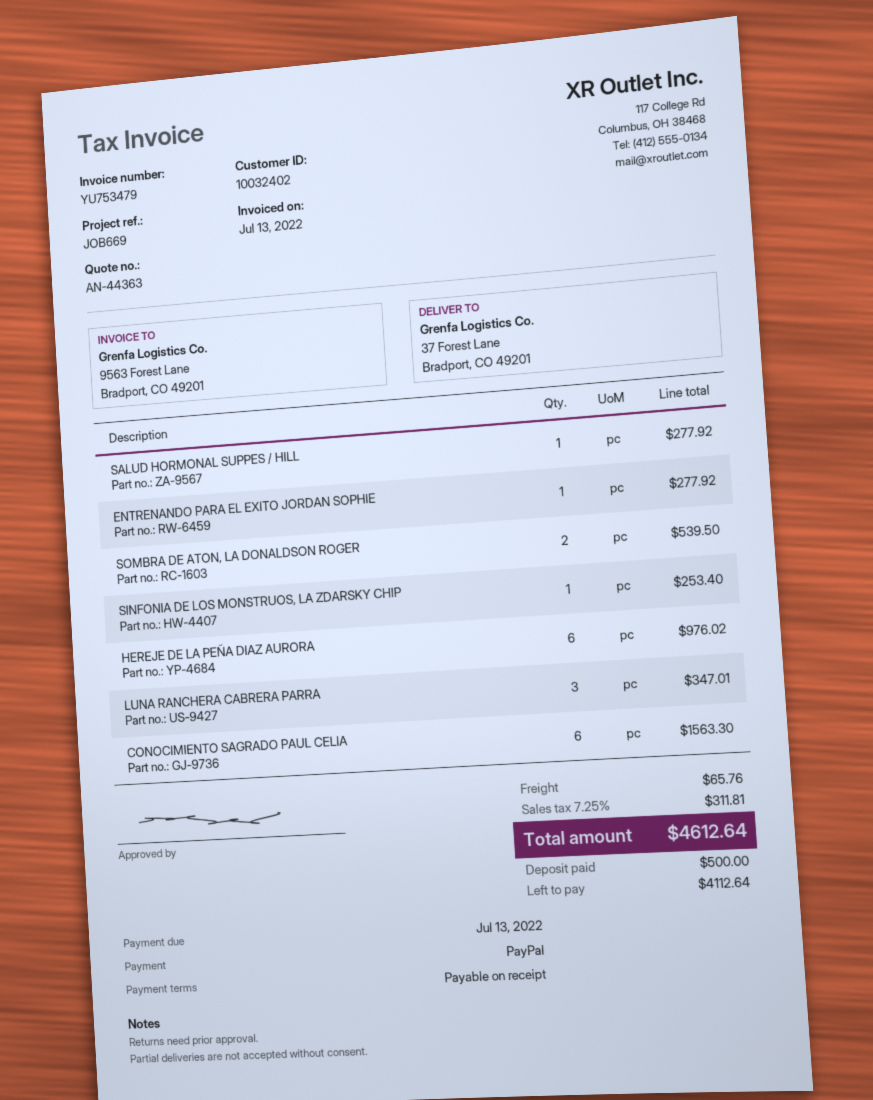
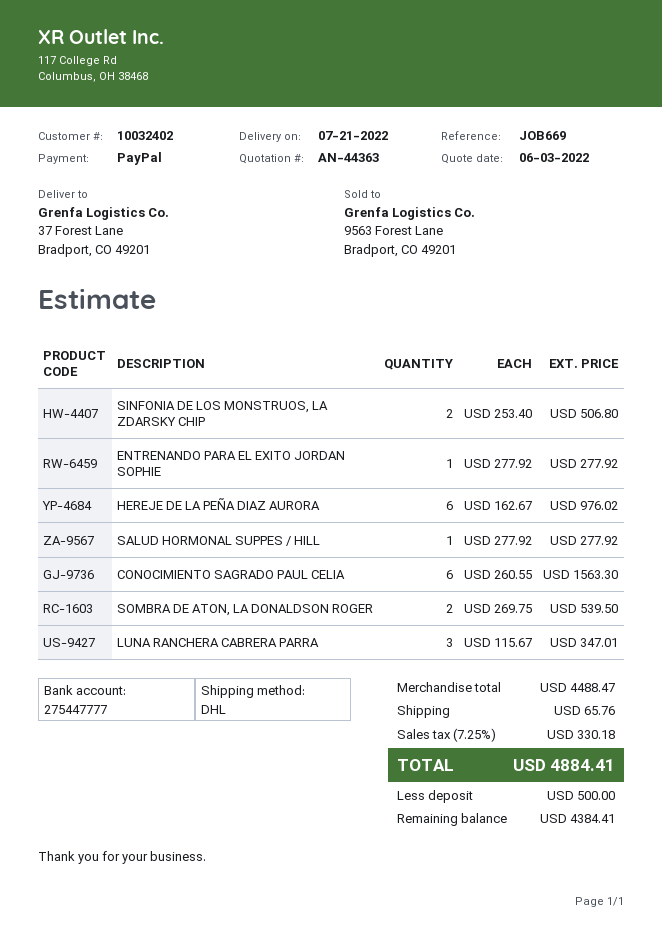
SINFONIA DE LOS MONSTRUOS, LA ZDARSKY CHIP: 1 for 253.40 -> 2 for 506.80
tax: 7.25% = 311.81 -> 7.25% = 330.18
total: 4612.64 -> 4884.41
balance: 4112.64 -> 4384.41

